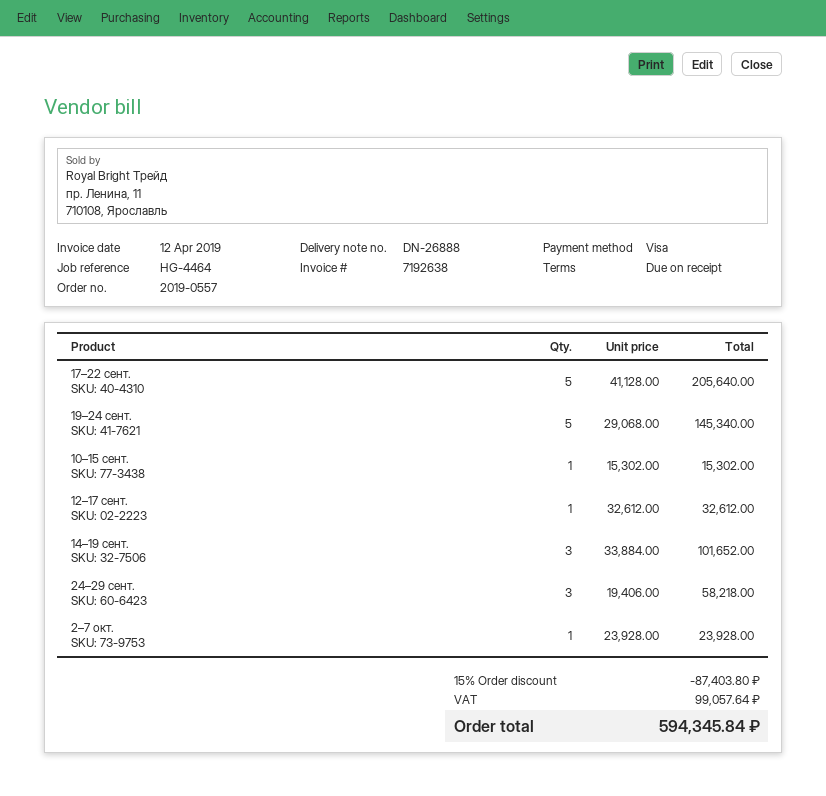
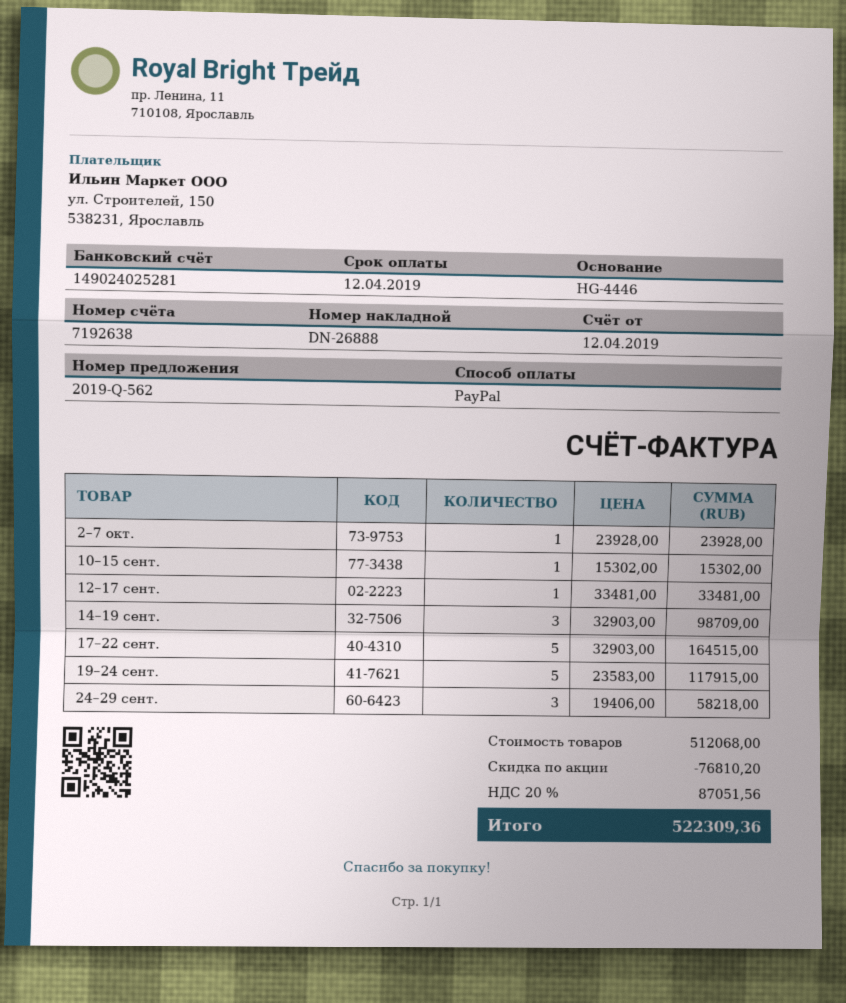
reference: HG-4464 -> HG-4446
payment method: Visa -> PayPal
17–22 сент.: 5 x 41128.00 = 205640.00 -> 5 x 32903.00 = 164515.00
19–24 сент.: 5 x 29068.00 = 145340.00 -> 5 x 23583.00 = 117915.00
12–17 сент.: 1 x 32612.00 = 32612.00 -> 1 x 33481.00 = 33481.00
14–19 сент.: 3 x 33884.00 = 101652.00 -> 3 x 32903.00 = 98709.00
discount: 87403.80 -> 76810.20
tax: 99057.64 -> 87051.56
total: 594345.84 -> 522309.36

